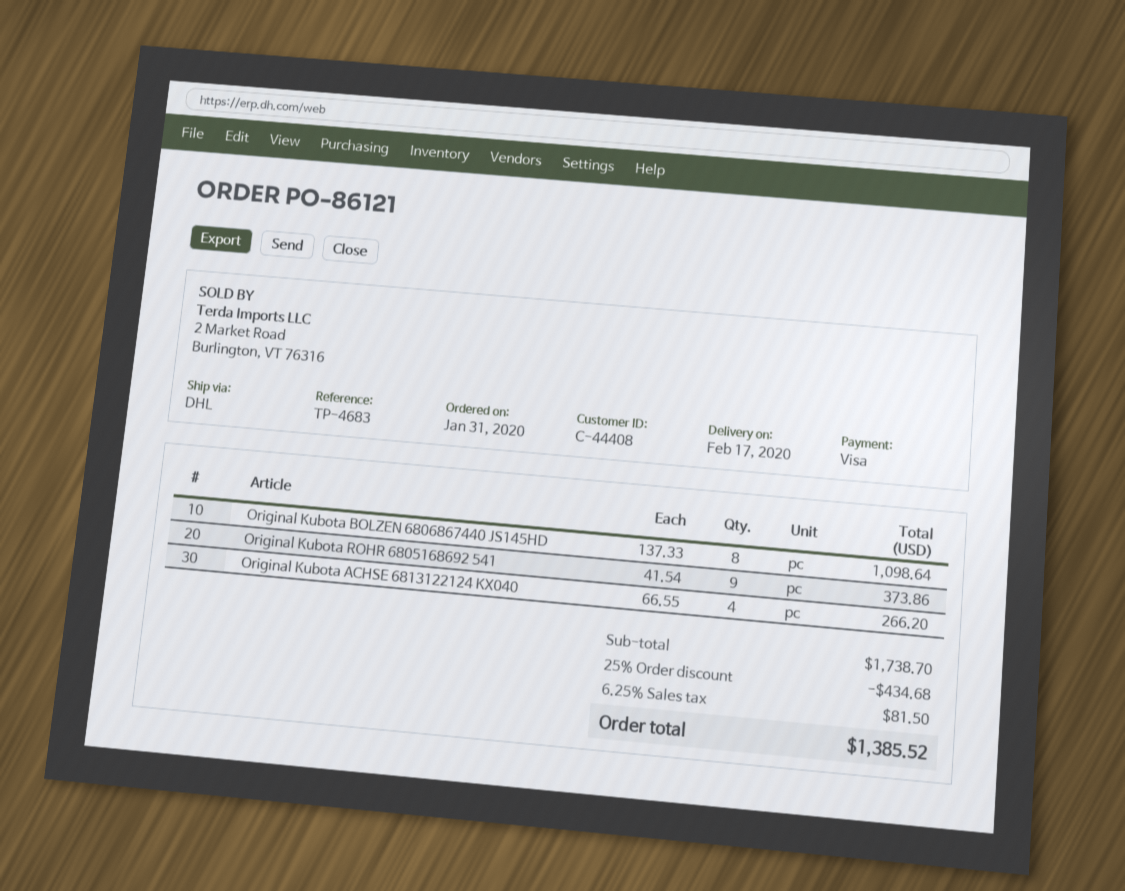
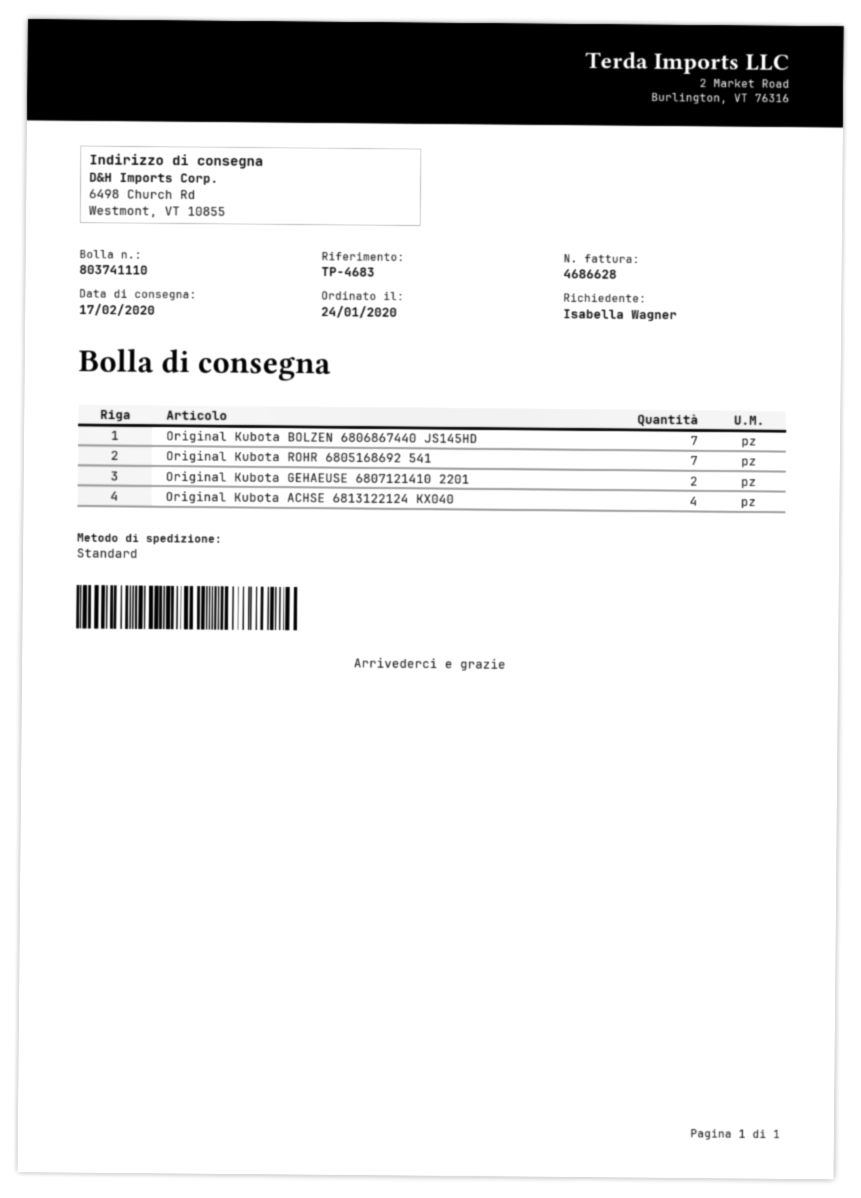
order date: 2020-01-31 -> 2020-01-24
shipping method: DHL -> standard
Original Kubota BOLZEN 6806867440 JS145HD: 8 -> 7
Original Kubota ROHR 6805168692 541: 9 -> 7
Original Kubota GEHAEUSE 6807121410 2201: none -> 2

